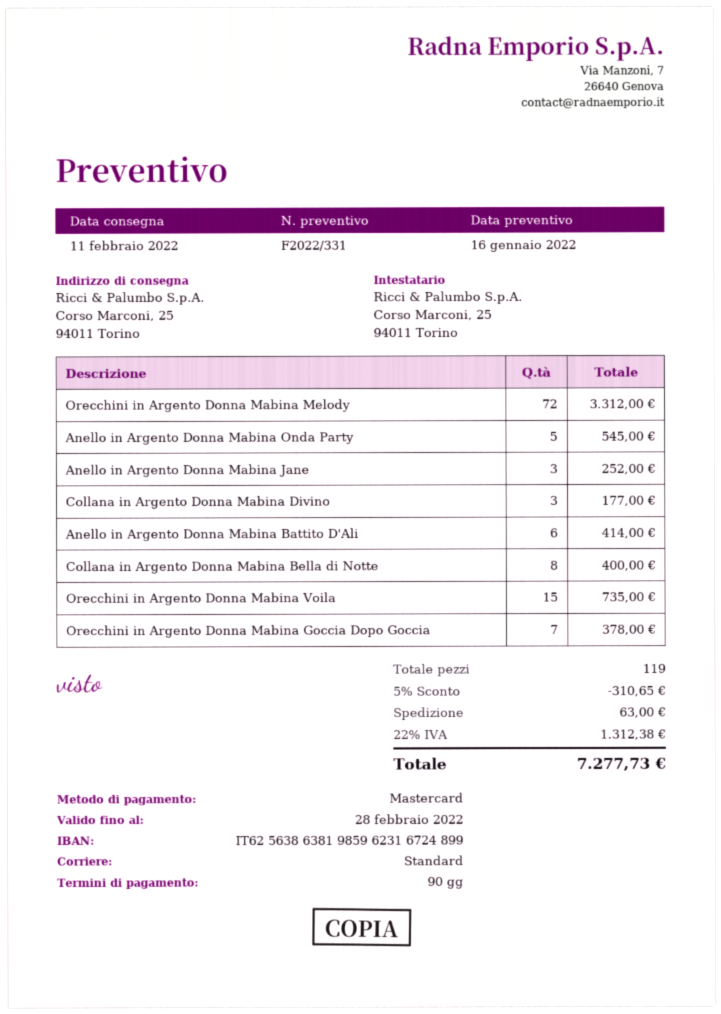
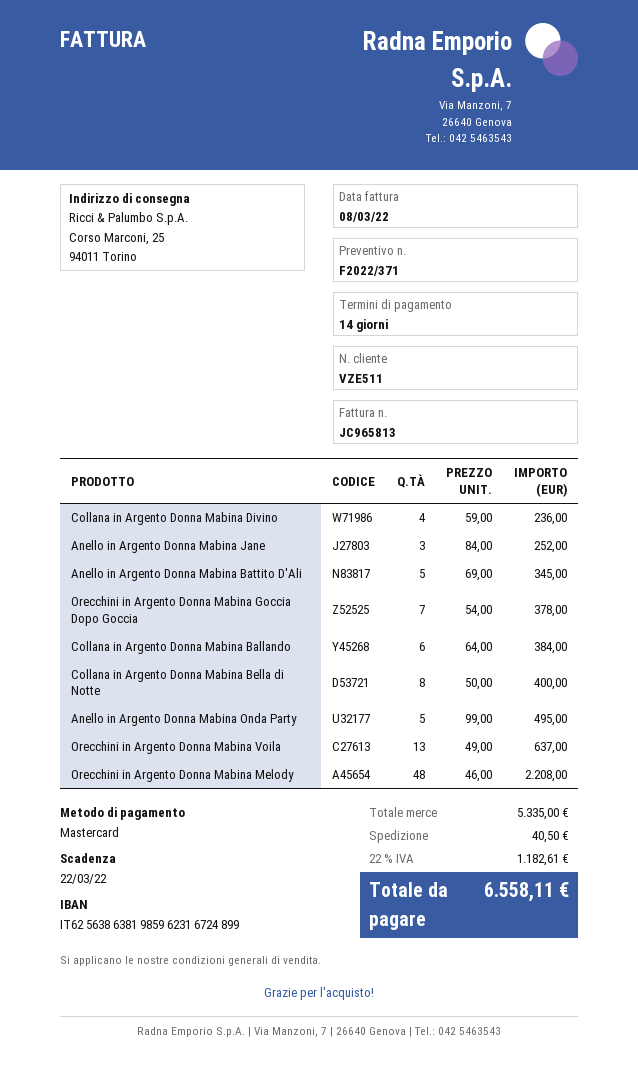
quote number: F2022/331 -> F2022/371
payment terms: 90 days -> 14 days
Orecchini in Argento Donna Mabina Melody: 72 for 3312.00 -> 48 for 2208.00
Anello in Argento Donna Mabina Onda Party: 5 for 545.00 -> 5 for 495.00
Collana in Argento Donna Mabina Divino: 3 for 177.00 -> 4 for 236.00
Anello in Argento Donna Mabina Battito D'Ali: 6 for 414.00 -> 5 for 345.00
Orecchini in Argento Donna Mabina Voila: 15 for 735.00 -> 13 for 637.00
Collana in Argento Donna Mabina Ballando: none -> 6 for 384.00
discount: 5% = 310.65 -> none
shipping: 63.00 -> 40.50
tax: 22% = 1312.38 -> 22% = 1182.61
total: 7277.73 -> 6558.11

